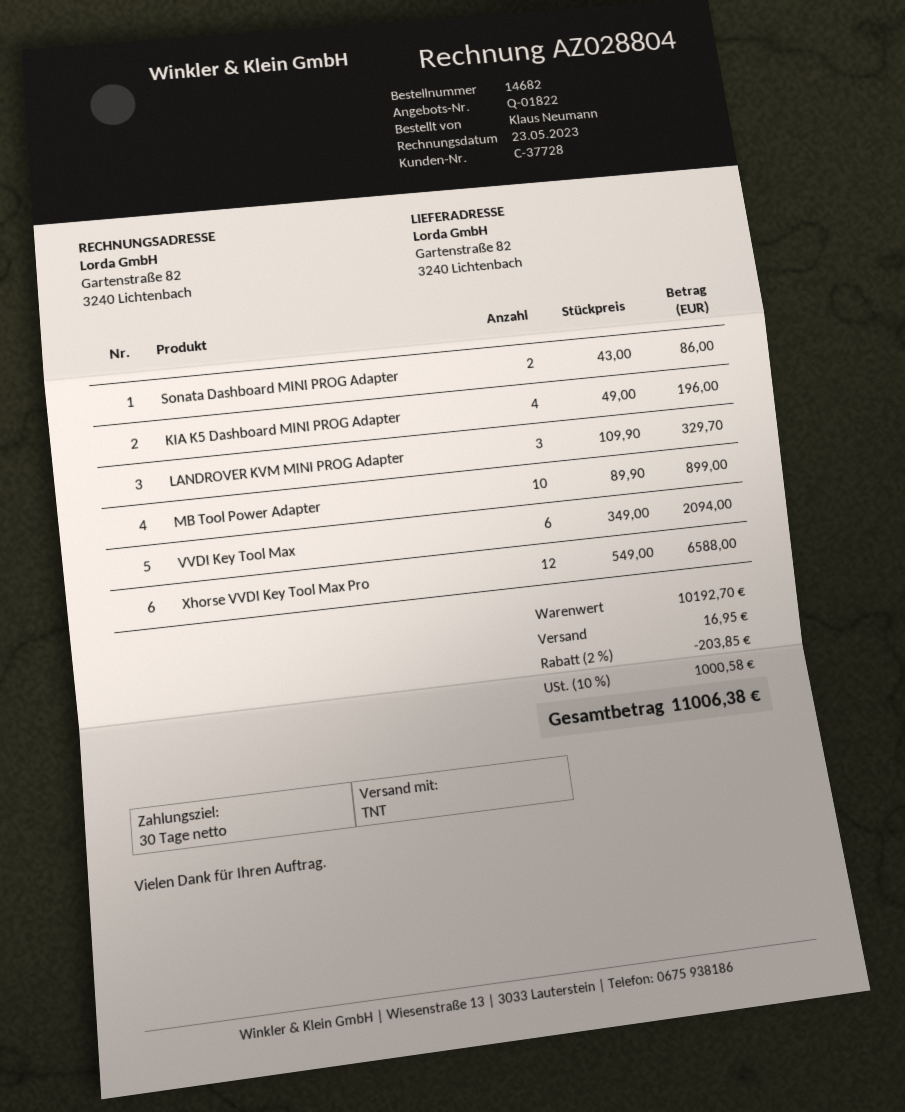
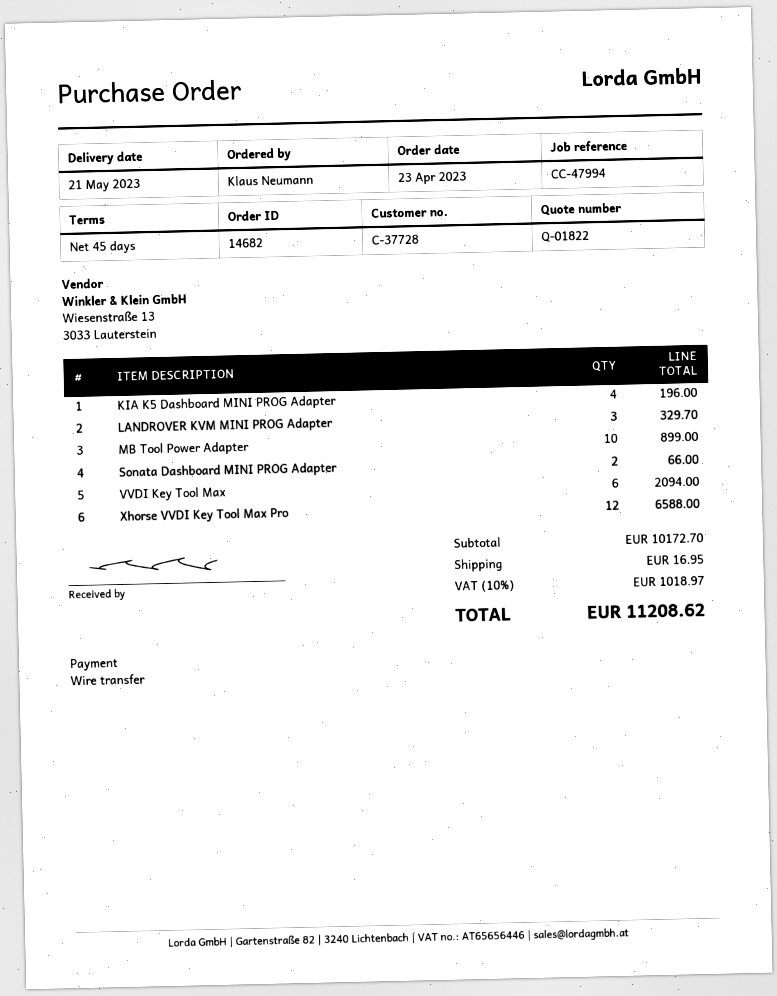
payment terms: 30 days -> 45 days
Sonata Dashboard MINI PROG Adapter: 2 for 86.00 -> 2 for 66.00
subtotal: 10192.70 -> 10172.70
discount: 2% = 203.85 -> none
tax: 10% = 1000.58 -> 10% = 1018.97
total: 11006.38 -> 11208.62

